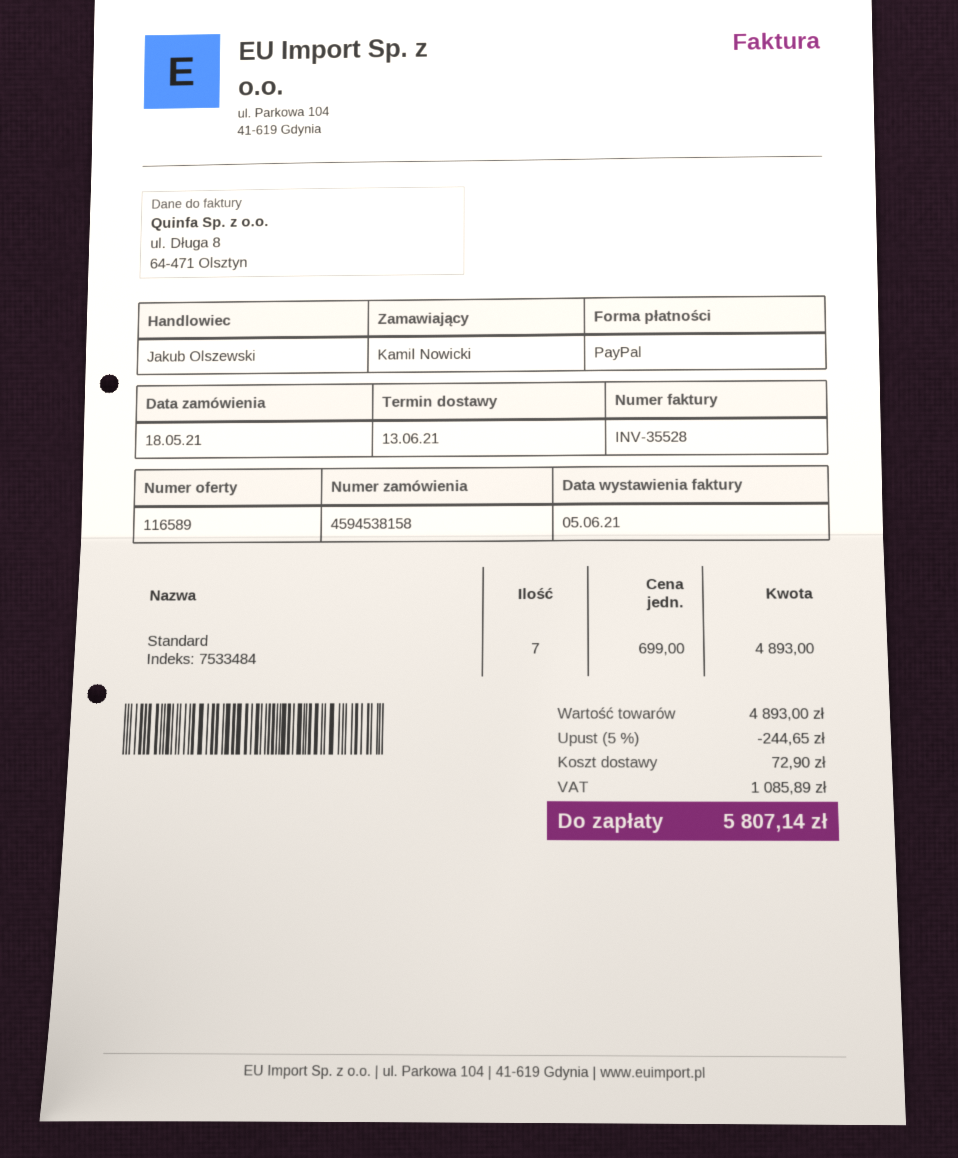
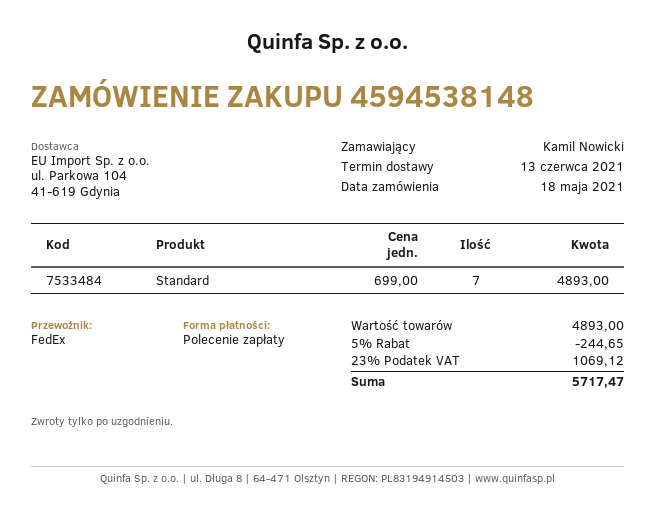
order number: 4594538158 -> 4594538148
payment method: PayPal -> direct debit
shipping: 72.90 -> none
tax: 1085.89 -> 1069.12
total: 5807.14 -> 5717.47

